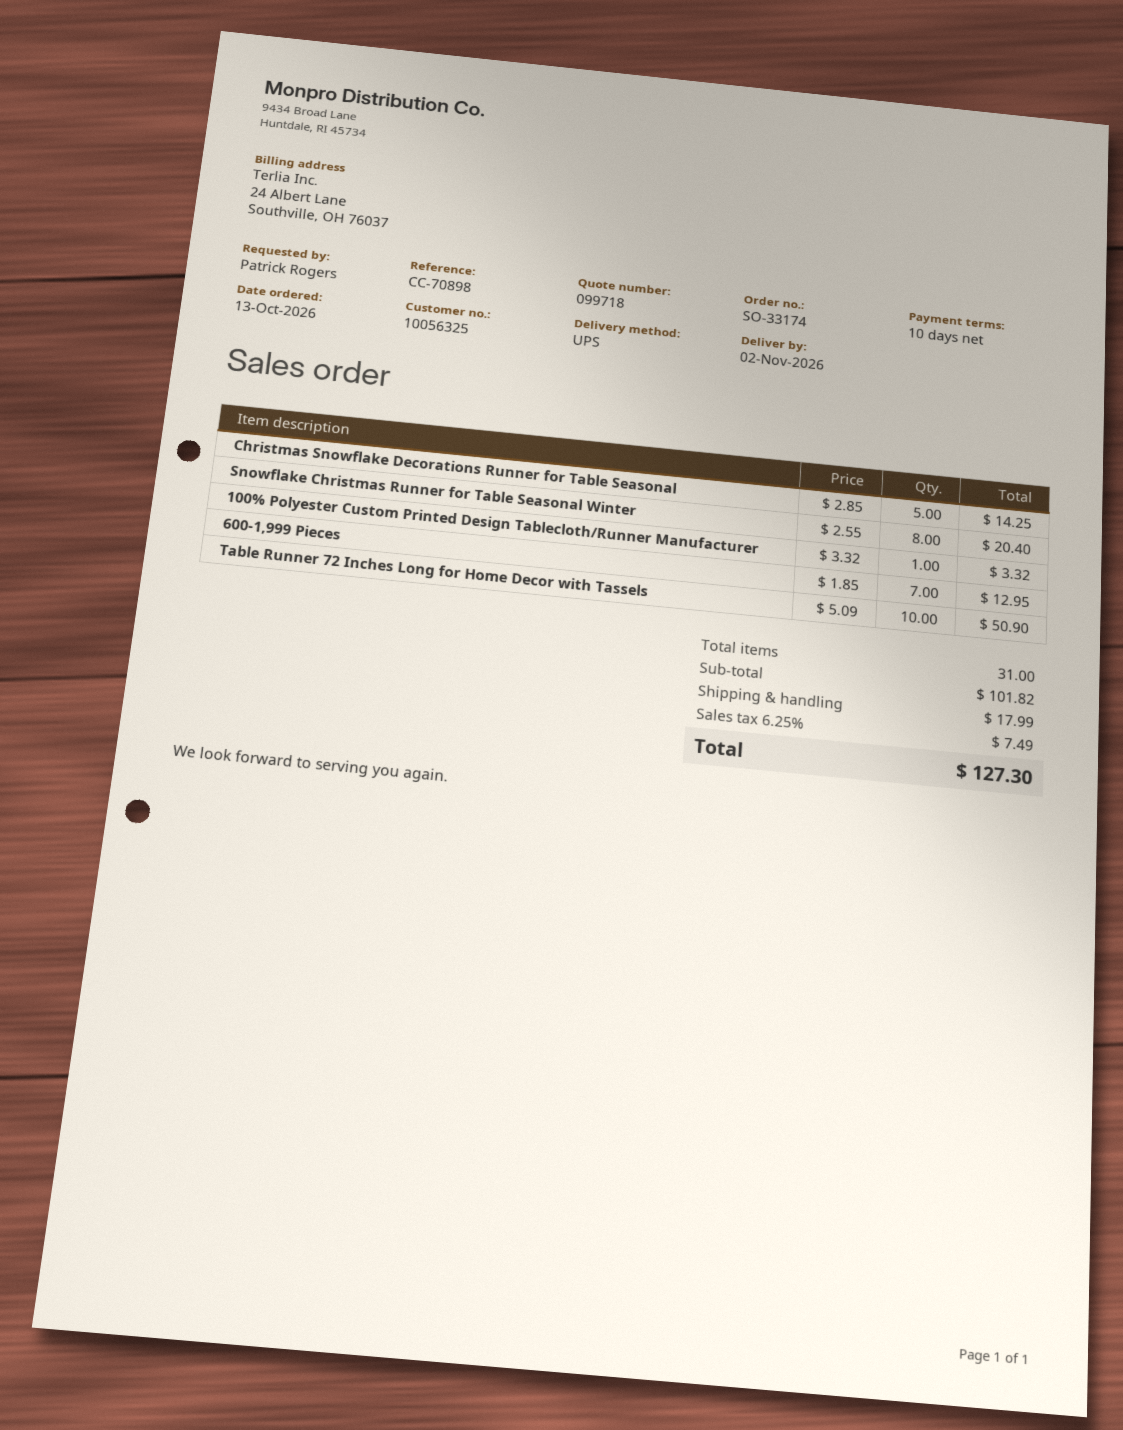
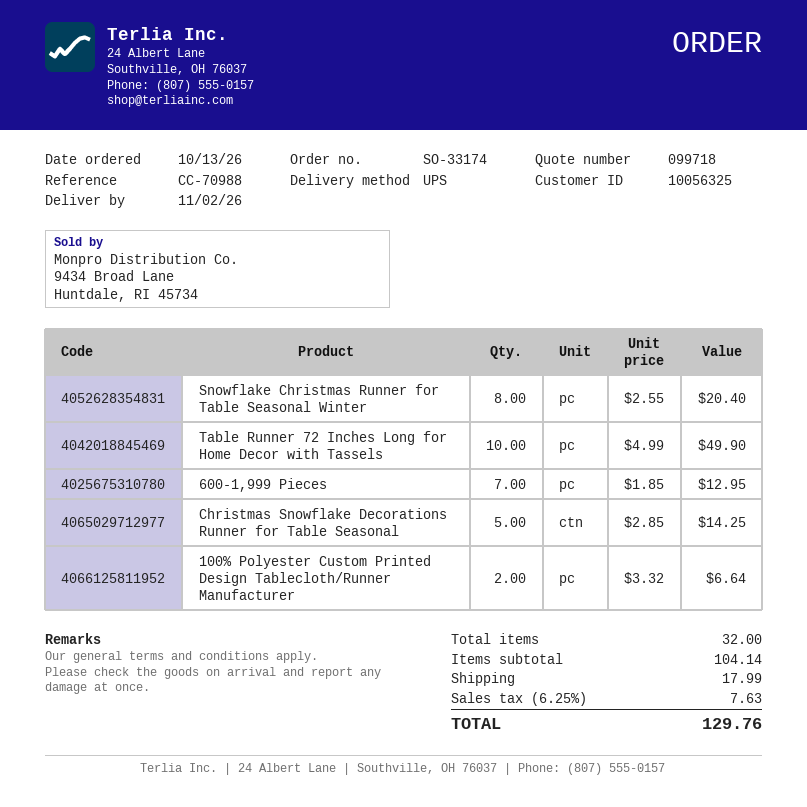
reference: CC-70898 -> CC-70988
100% Polyester Custom Printed Design Tablecloth/Runner Manufacturer: 1 x 3.32 = 3.32 -> 2 x 3.32 = 6.64
Table Runner 72 Inches Long for Home Decor with Tassels: 10 x 5.09 = 50.90 -> 10 x 4.99 = 49.90
total quantity: 31 -> 32
subtotal: 101.82 -> 104.14
tax: 6.25% = 7.49 -> 6.25% = 7.63
total: 127.30 -> 129.76

